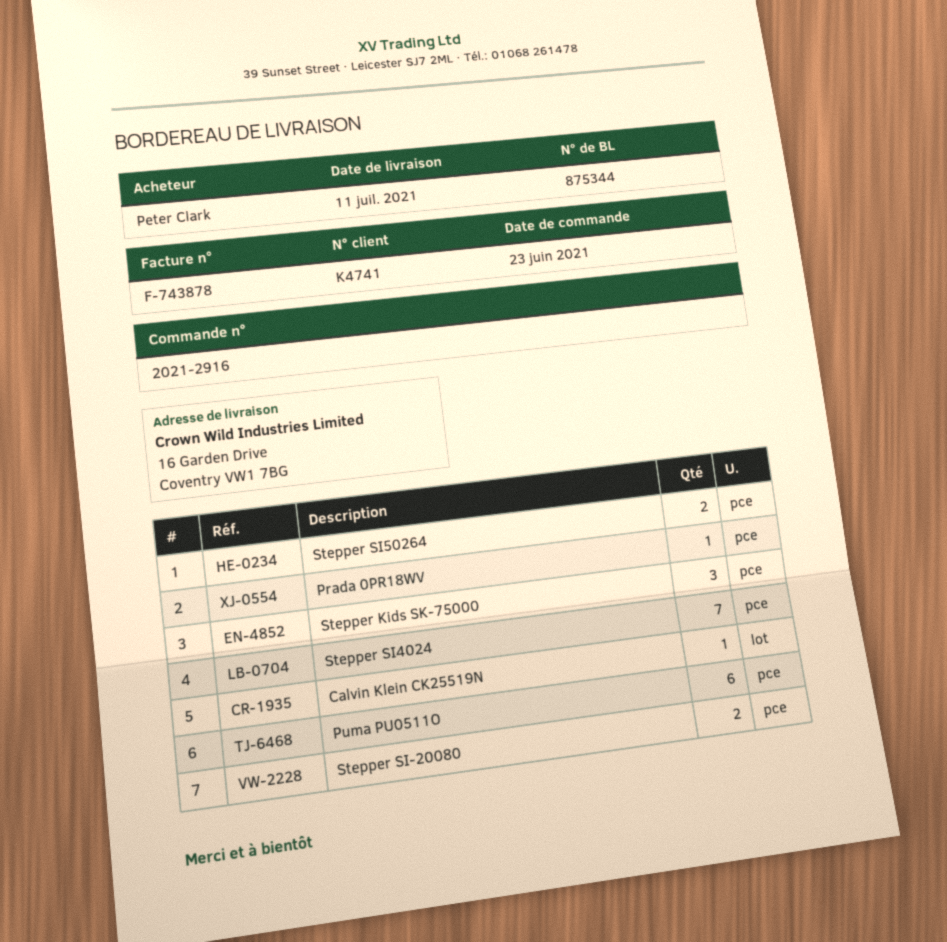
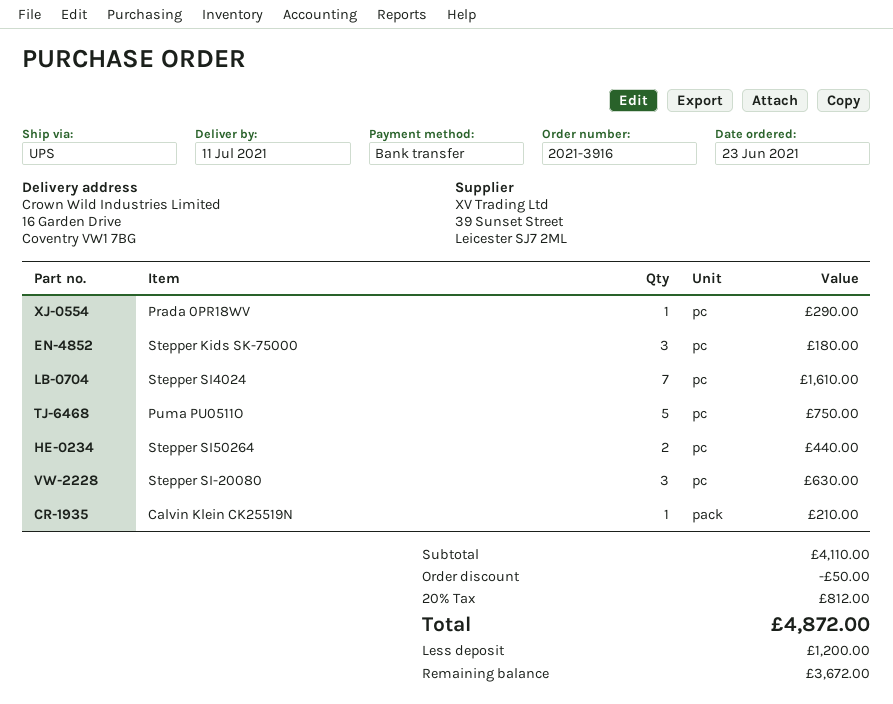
order number: 2021-2916 -> 2021-3916
Puma PU0511O: 6 -> 5
Stepper SI-20080: 2 -> 3

